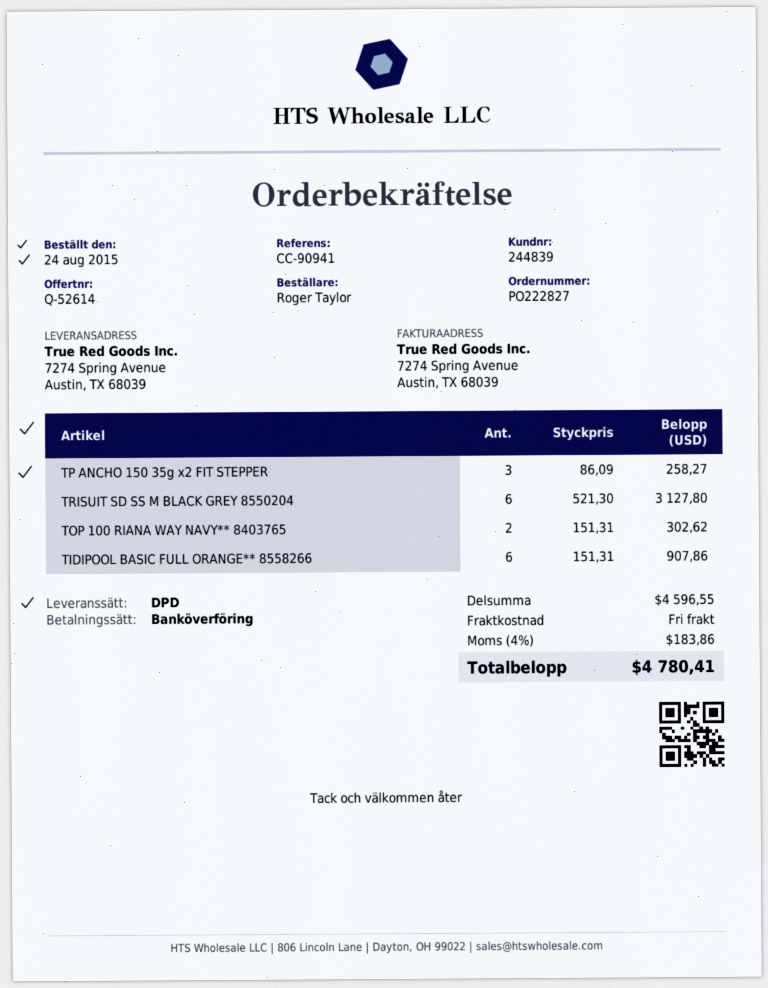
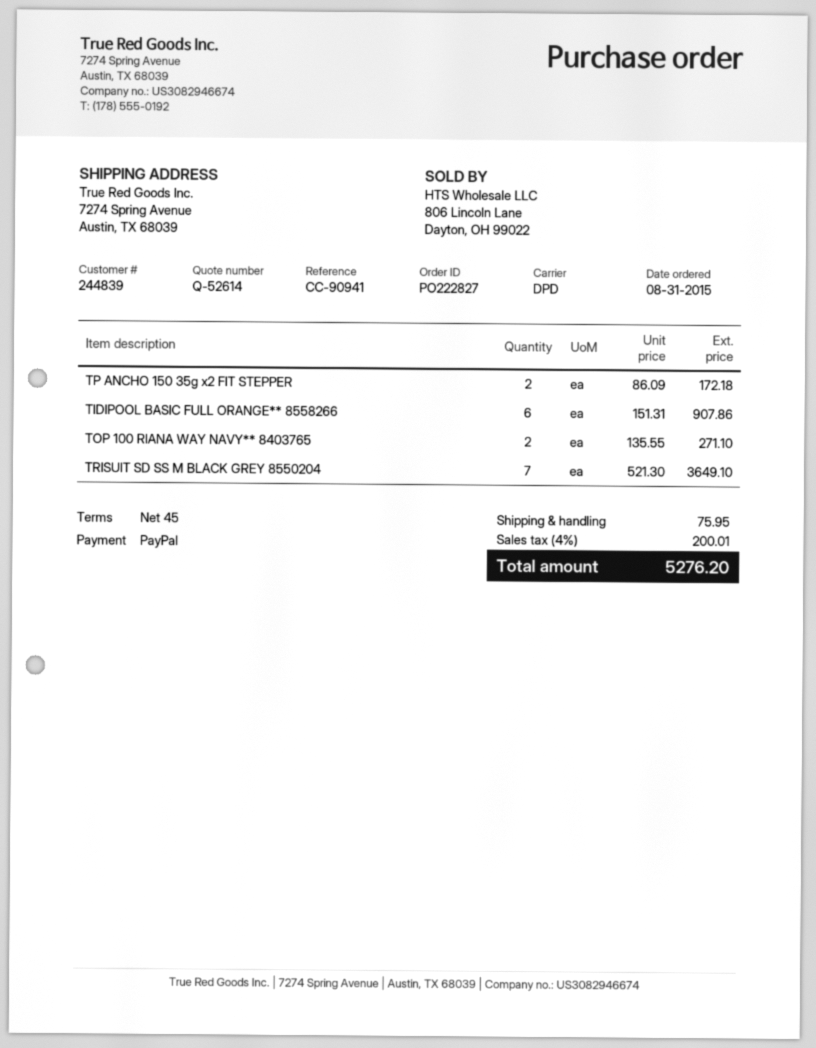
order date: 2015-08-24 -> 2015-08-31
payment method: bank transfer -> PayPal
TP ANCHO 150 35g x2 FIT STEPPER: 3 x 86.09 = 258.27 -> 2 x 86.09 = 172.18
TRISUIT SD SS M BLACK GREY 8550204: 6 x 521.30 = 3127.80 -> 7 x 521.30 = 3649.10
TOP 100 RIANA WAY NAVY** 8403765: 2 x 151.31 = 302.62 -> 2 x 135.55 = 271.10
shipping: 0.00 -> 75.95
tax: 4% = 183.86 -> 4% = 200.01
total: 4780.41 -> 5276.20

